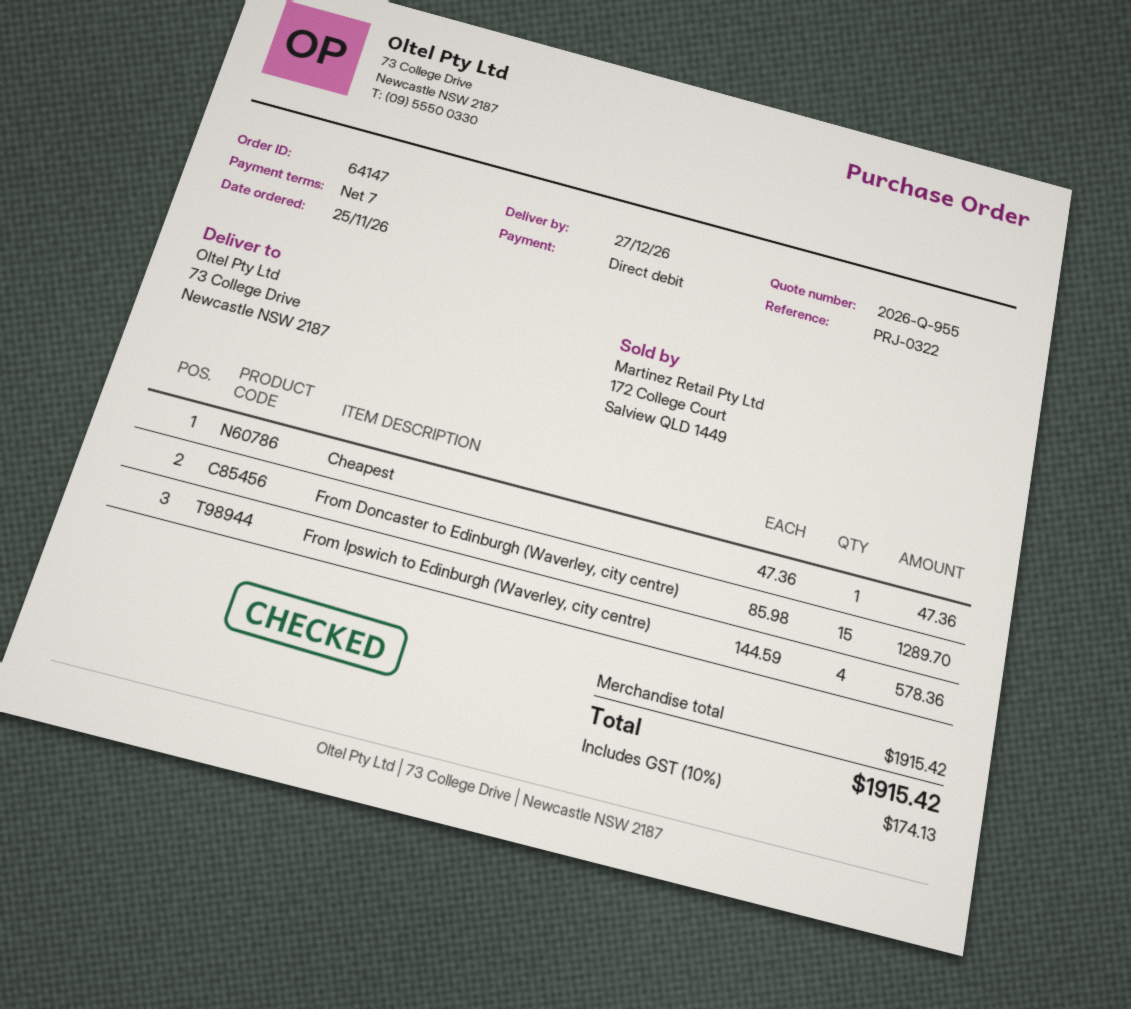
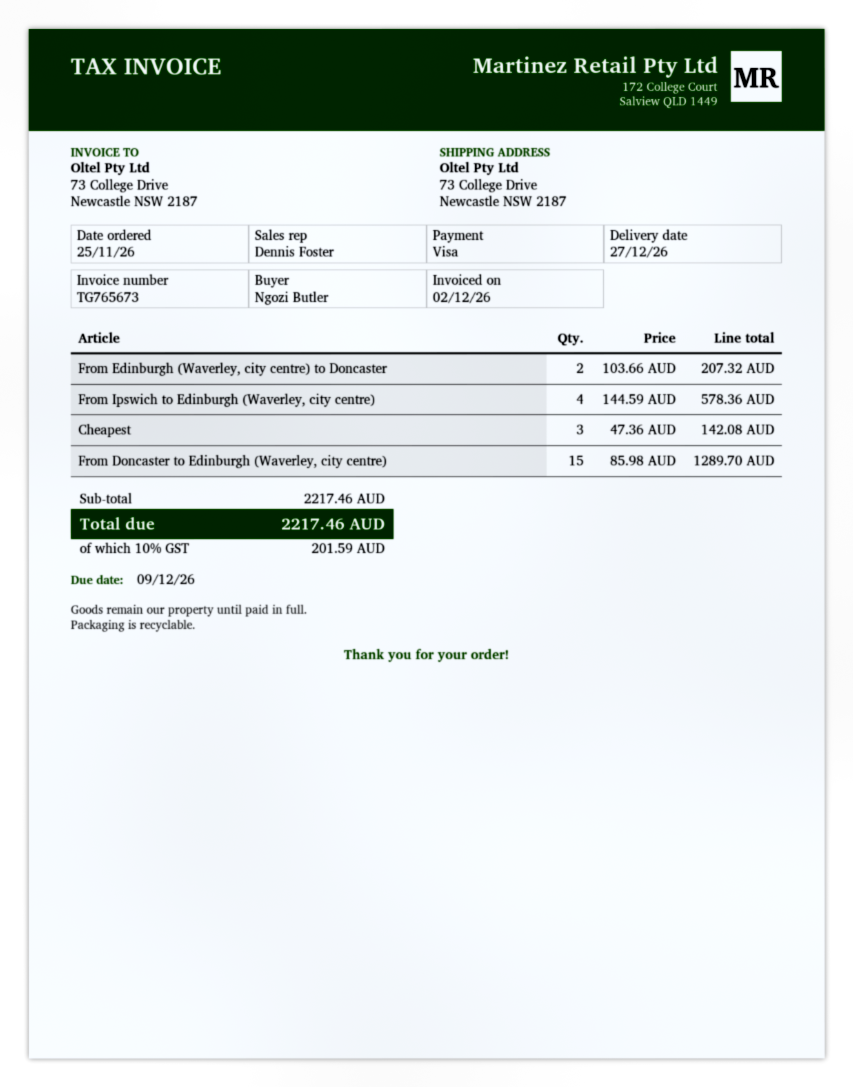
payment method: direct debit -> Visa
Cheapest: 1 x 47.36 = 47.36 -> 3 x 47.36 = 142.08
From Edinburgh (Waverley, city centre) to Doncaster: none -> 2 x 103.66 = 207.32
subtotal: 1915.42 -> 2217.46
tax: 10% = 174.13 -> 10% = 201.59
total: 1915.42 -> 2217.46

